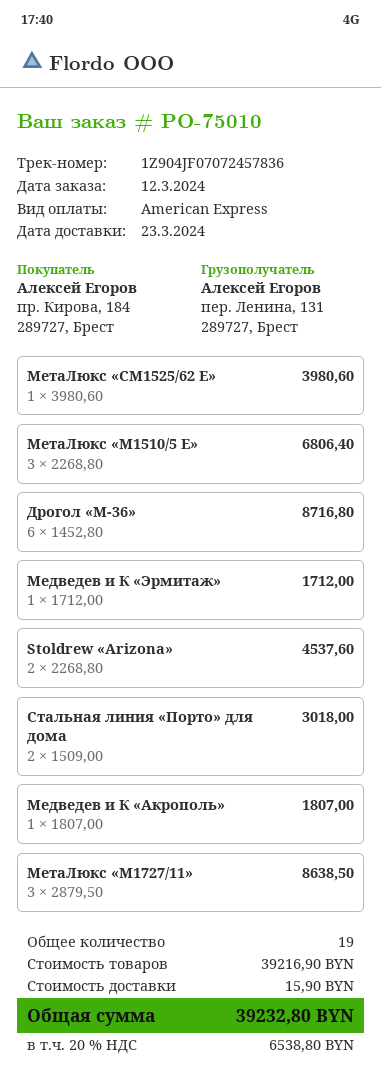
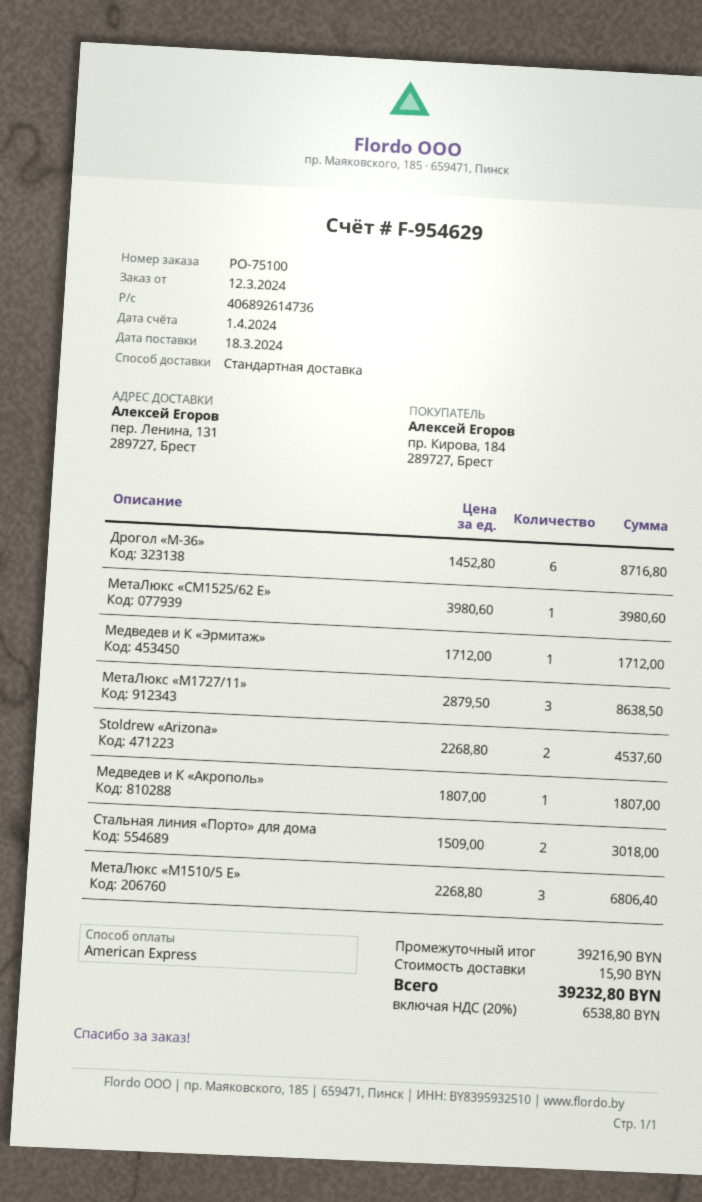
order number: PO-75010 -> PO-75100
delivery date: 2024-03-23 -> 2024-03-18

